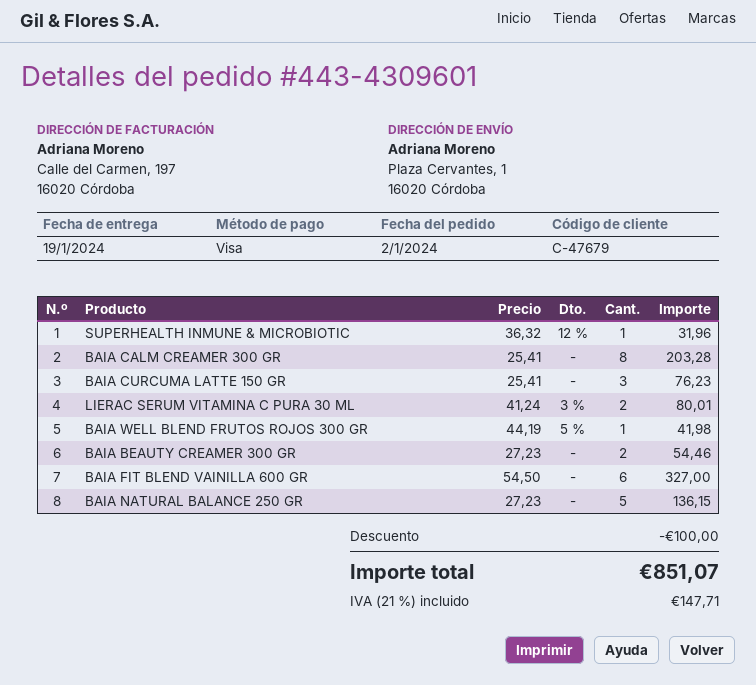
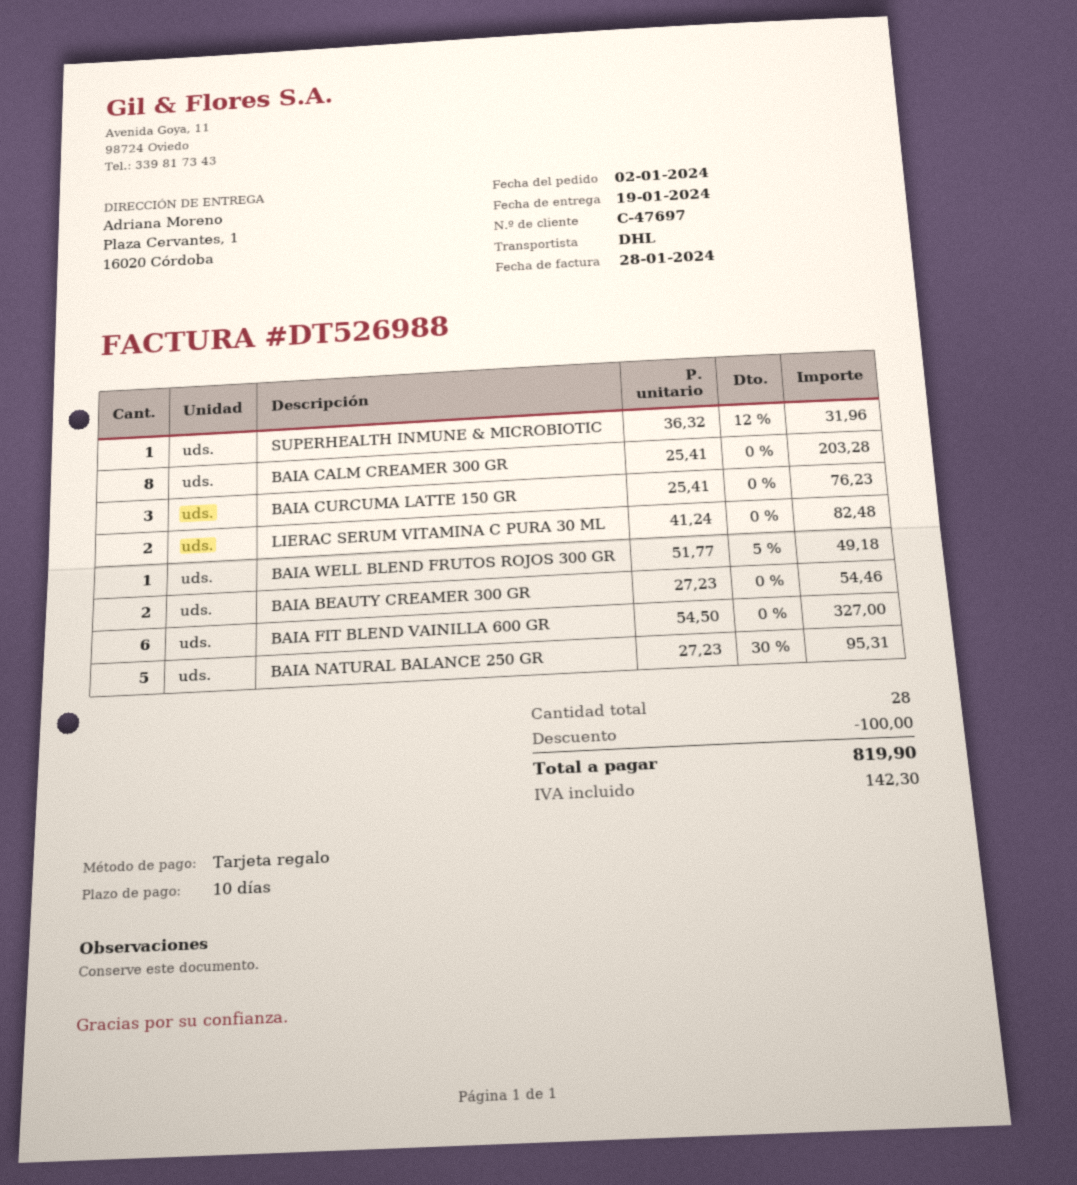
customer number: C-47679 -> C-47697
payment method: Visa -> gift card
LIERAC SERUM VITAMINA C PURA 30 ML: 2 x 41.24 - 3% = 80.01 -> 2 x 41.24 = 82.48
BAIA WELL BLEND FRUTOS ROJOS 300 GR: 1 x 44.19 - 5% = 41.98 -> 1 x 51.77 - 5% = 49.18
BAIA NATURAL BALANCE 250 GR: 5 x 27.23 = 136.15 -> 5 x 27.23 - 30% = 95.31
tax: 147.71 -> 142.30
total: 851.07 -> 819.90

